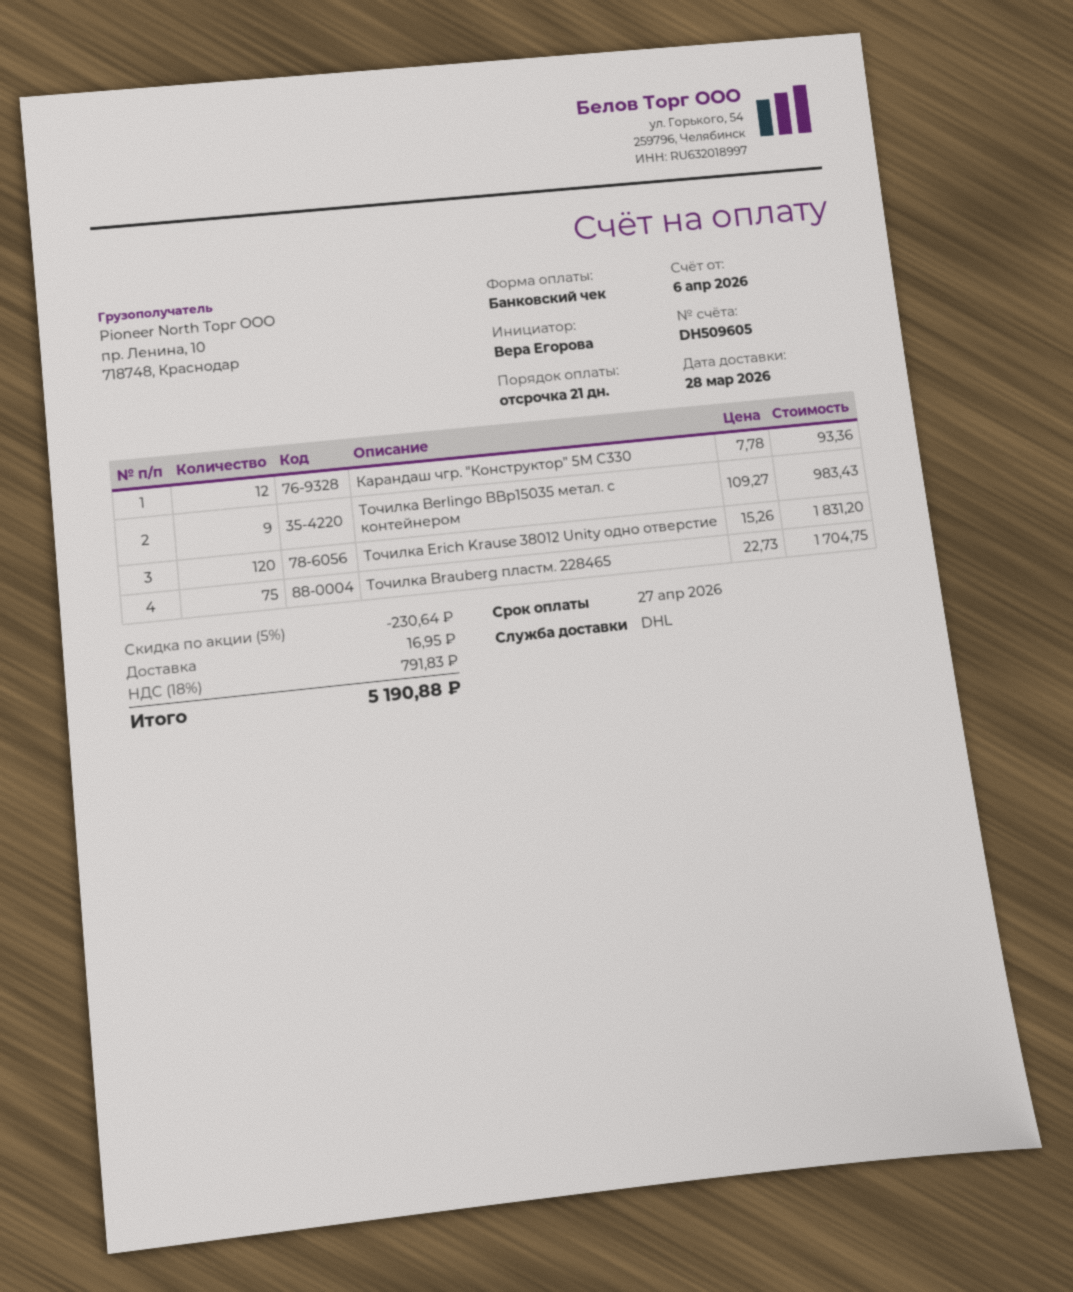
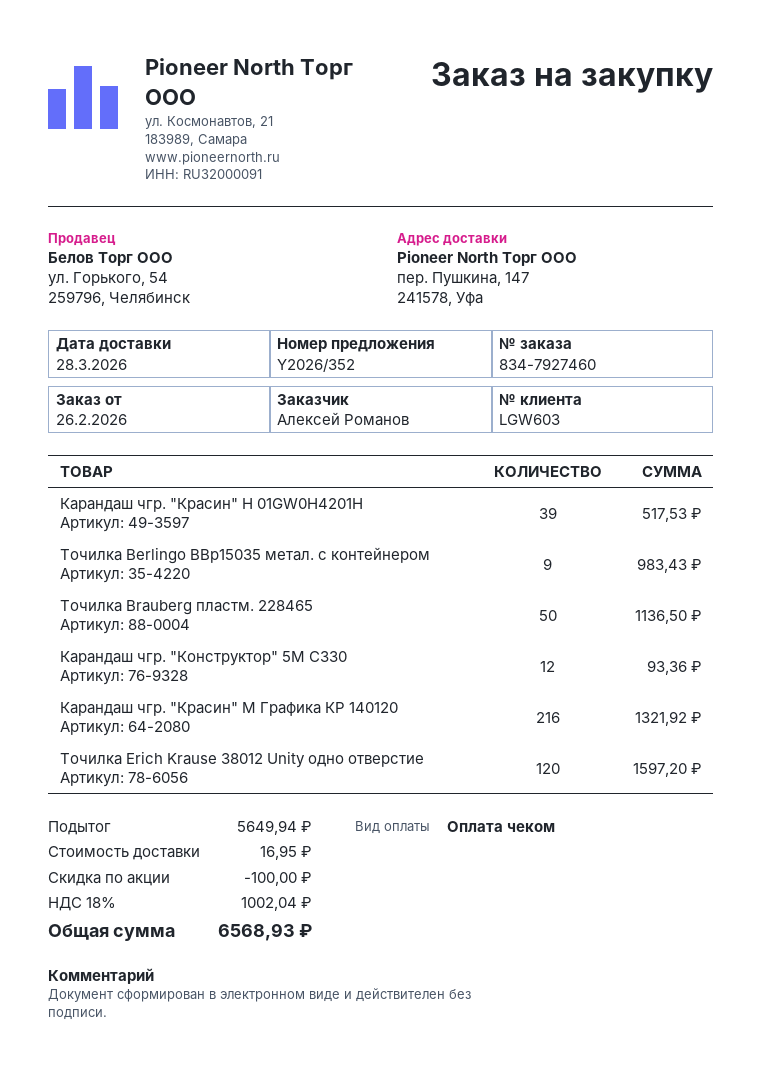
ordered by: Вера Егорова -> Алексей Романов
ship to: пр. Ленина, 10, 718748, Краснодар -> пер. Пушкина, 147, 241578, Уфа
Точилка Erich Krause 38012 Unity одно отверстие: 120 for 1831.20 -> 120 for 1597.20
Точилка Brauberg пластм. 228465: 75 for 1704.75 -> 50 for 1136.50
Карандаш чгр. "Красин" Н 01GW0H4201H: none -> 39 for 517.53
Карандаш чгр. "Красин" М Графика КР 140120: none -> 216 for 1321.92
discount: 230.64 -> 100.00
tax: 18% = 791.83 -> 18% = 1002.04
total: 5190.88 -> 6568.93

